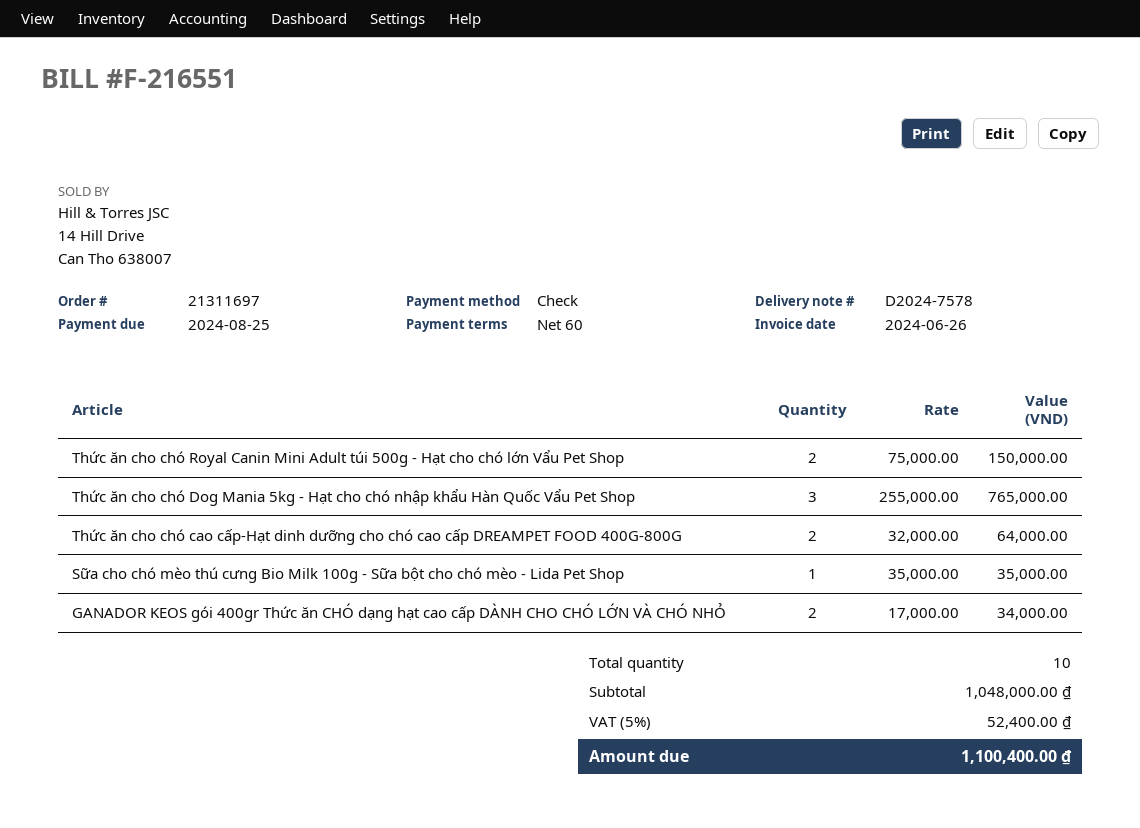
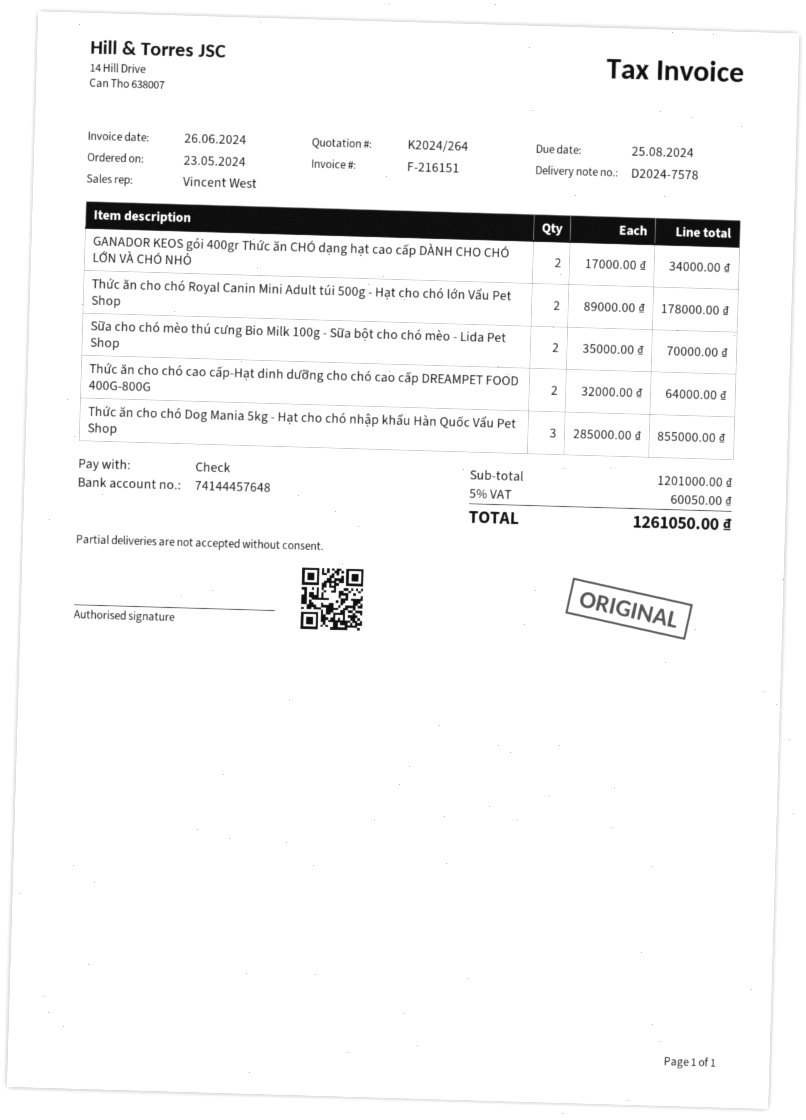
invoice number: F-216551 -> F-216151
Thức ăn cho chó Royal Canin Mini Adult túi 500g - Hạt cho chó lớn Vẩu Pet Shop: 2 x 75000.00 = 150000.00 -> 2 x 89000.00 = 178000.00
Thức ăn cho chó Dog Mania 5kg - Hạt cho chó nhập khẩu Hàn Quốc Vẩu Pet Shop: 3 x 255000.00 = 765000.00 -> 3 x 285000.00 = 855000.00
Sữa cho chó mèo thú cưng Bio Milk 100g - Sữa bột cho chó mèo - Lida Pet Shop: 1 x 35000.00 = 35000.00 -> 2 x 35000.00 = 70000.00
subtotal: 1048000.00 -> 1201000.00
tax: 5% = 52400.00 -> 5% = 60050.00
total: 1100400.00 -> 1261050.00

